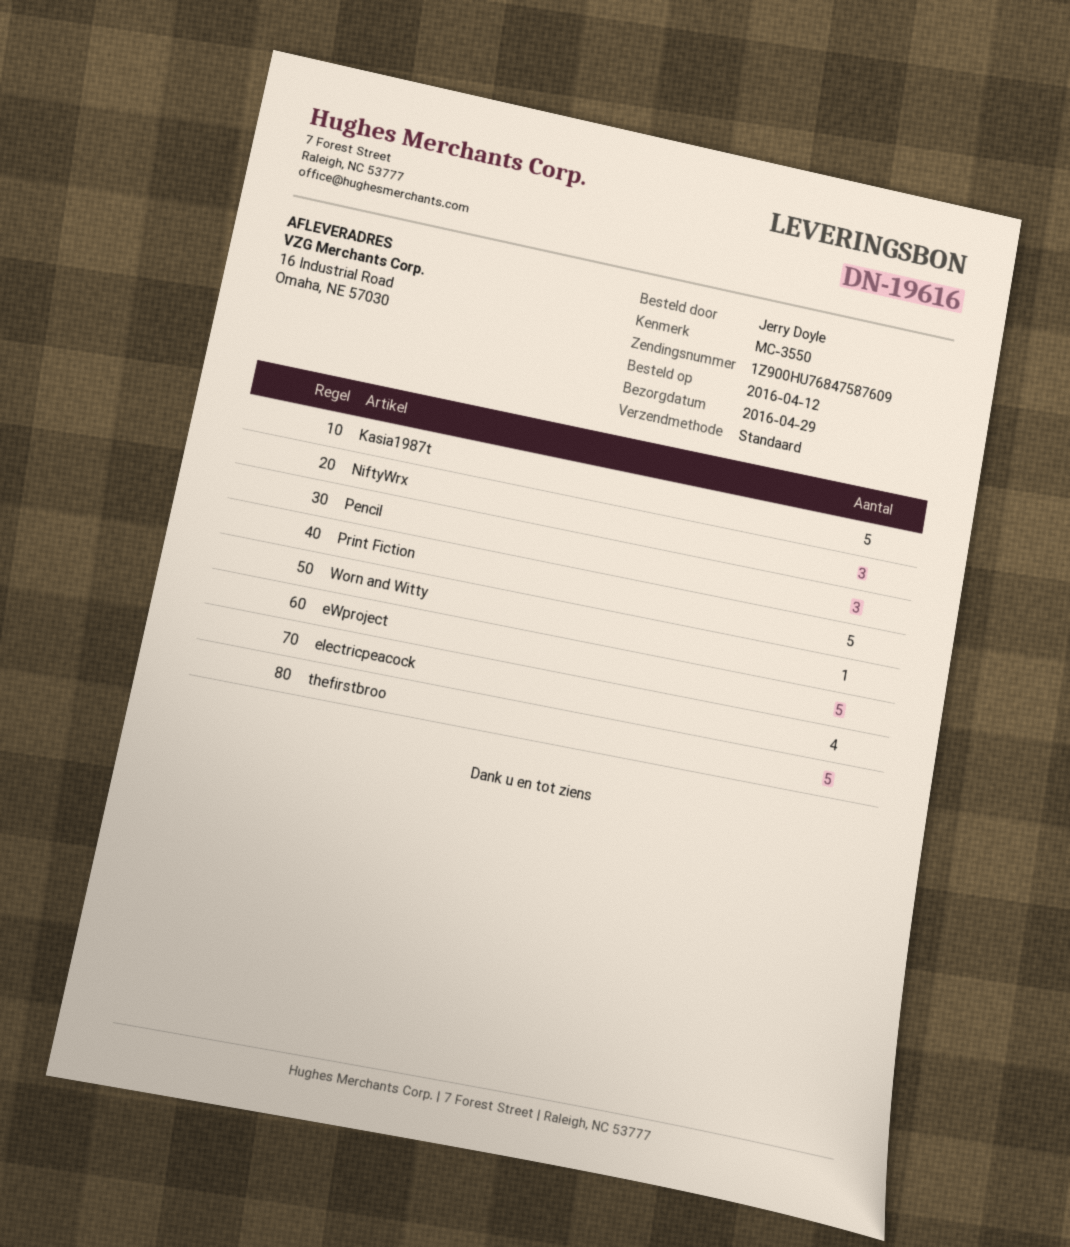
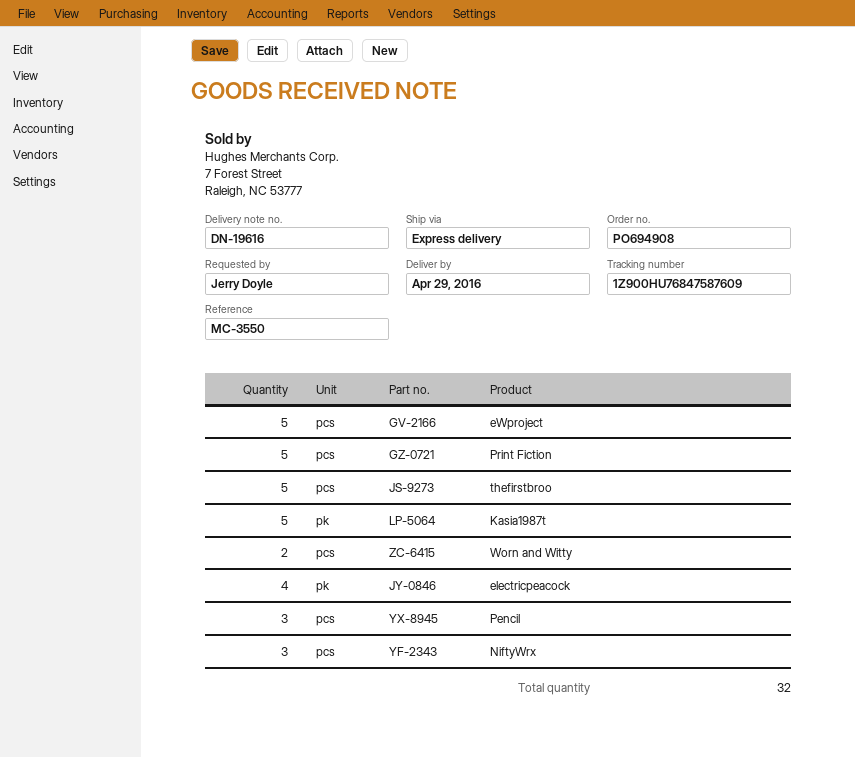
shipping method: standard -> express
Worn and Witty: 1 -> 2

